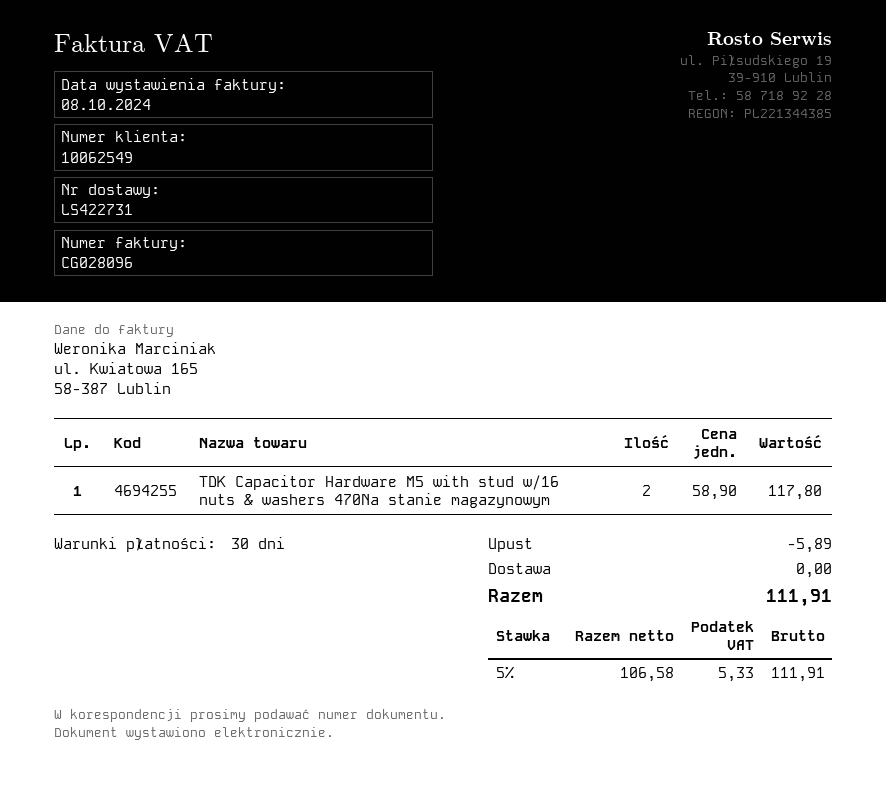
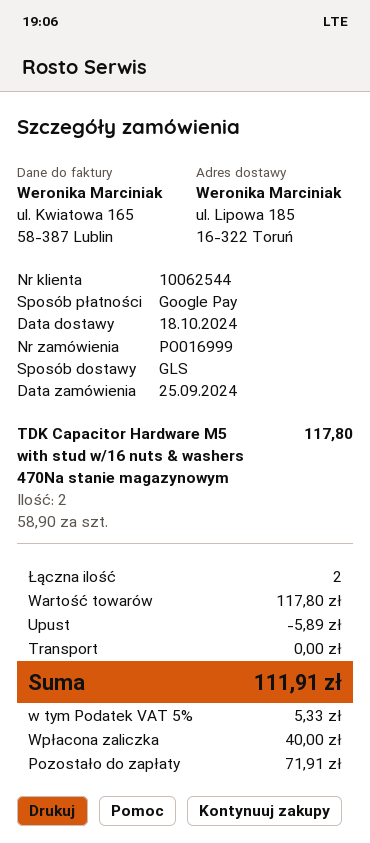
customer number: 10062549 -> 10062544

